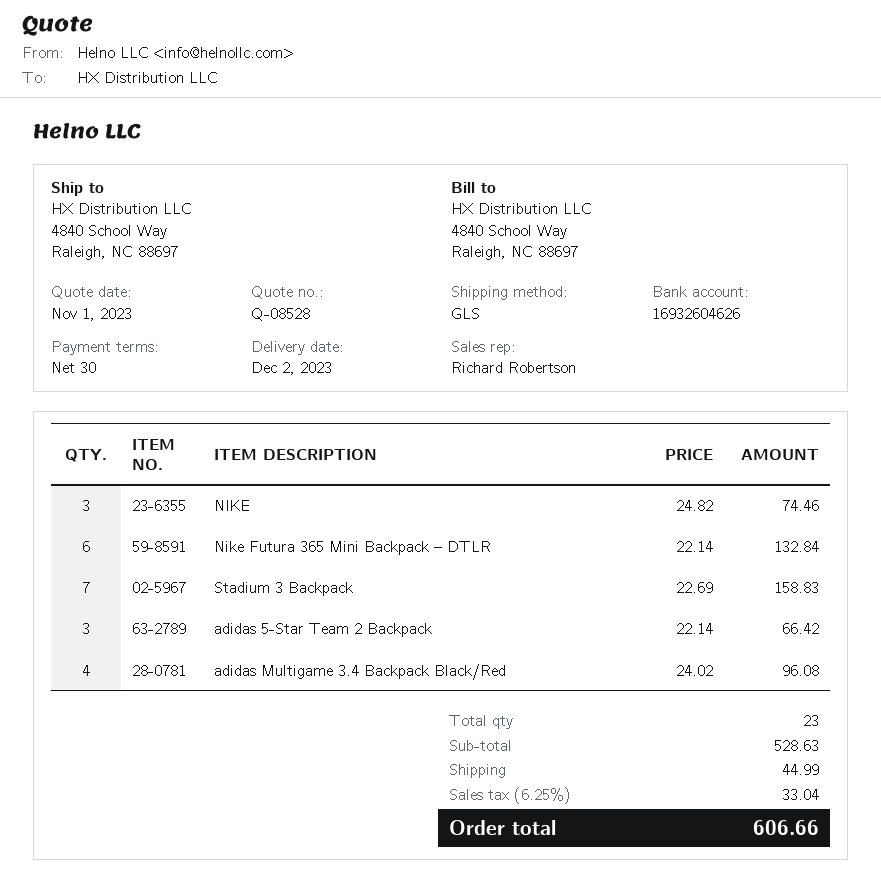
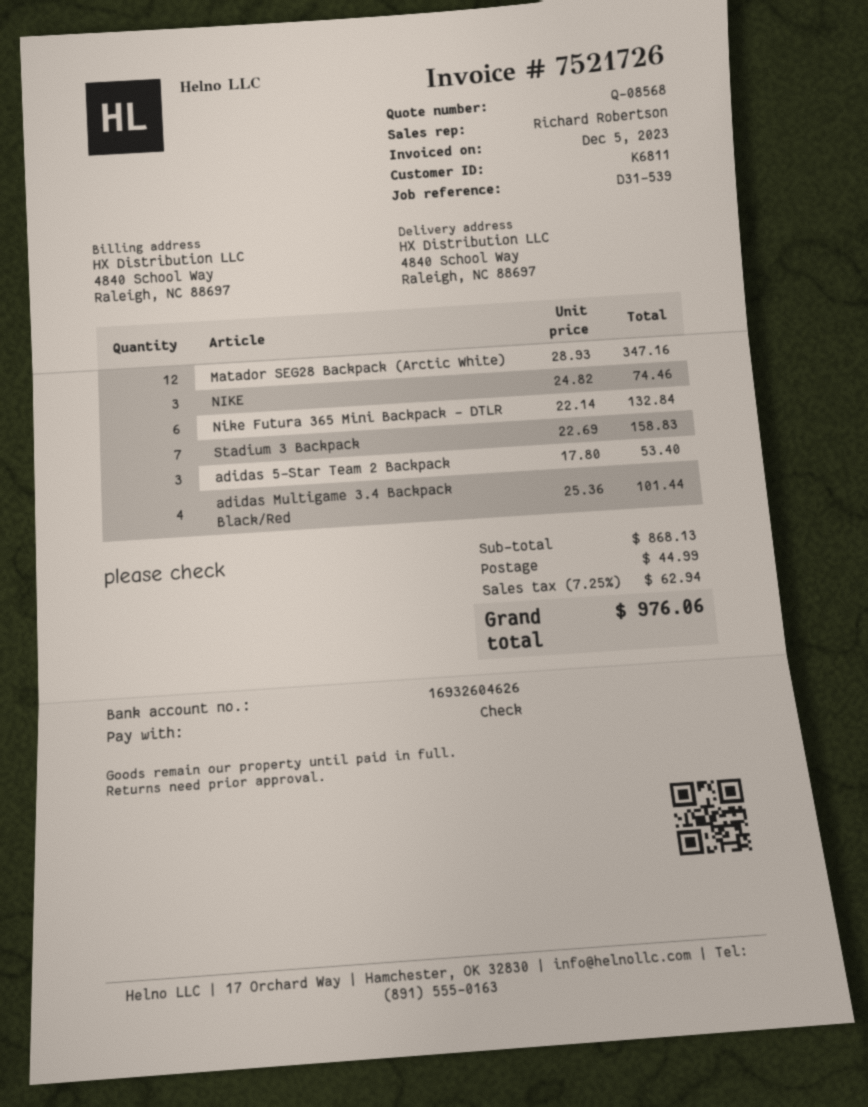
quote number: Q-08528 -> Q-08568
adidas 5-Star Team 2 Backpack: 3 x 22.14 = 66.42 -> 3 x 17.80 = 53.40
adidas Multigame 3.4 Backpack Black/Red: 4 x 24.02 = 96.08 -> 4 x 25.36 = 101.44
Matador SEG28 Backpack (Arctic White): none -> 12 x 28.93 = 347.16
subtotal: 528.63 -> 868.13
tax: 6.25% = 33.04 -> 7.25% = 62.94
total: 606.66 -> 976.06

